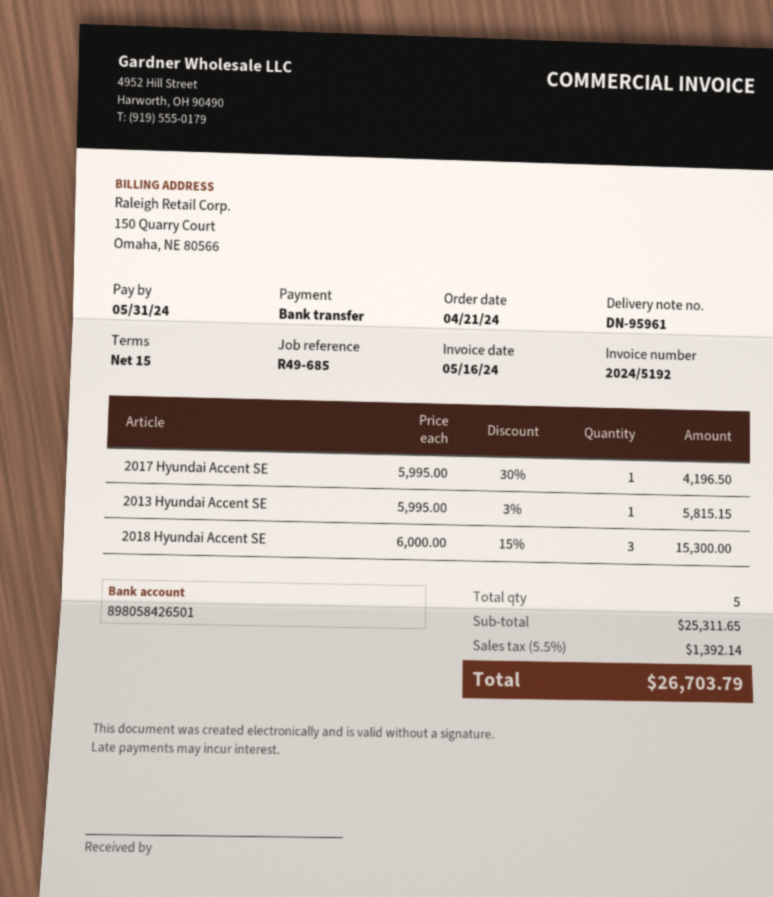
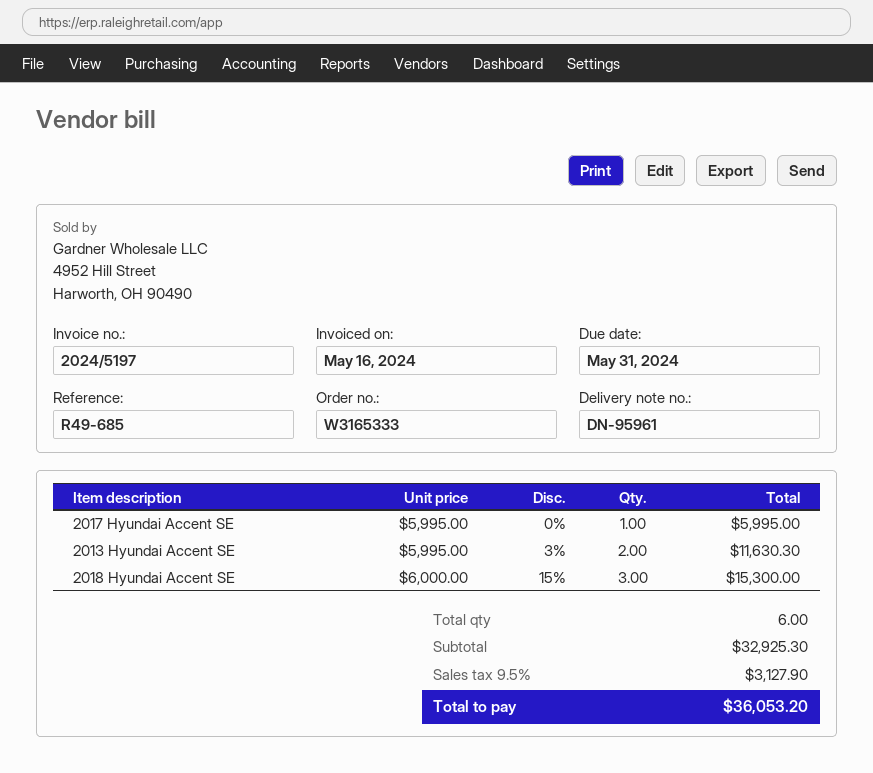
invoice number: 2024/5192 -> 2024/5197
2017 Hyundai Accent SE: 1 x 5995.00 - 30% = 4196.50 -> 1 x 5995.00 = 5995.00
2013 Hyundai Accent SE: 1 x 5995.00 - 3% = 5815.15 -> 2 x 5995.00 - 3% = 11630.30
total quantity: 5 -> 6
subtotal: 25311.65 -> 32925.30
tax: 5.5% = 1392.14 -> 9.5% = 3127.90
total: 26703.79 -> 36053.20

